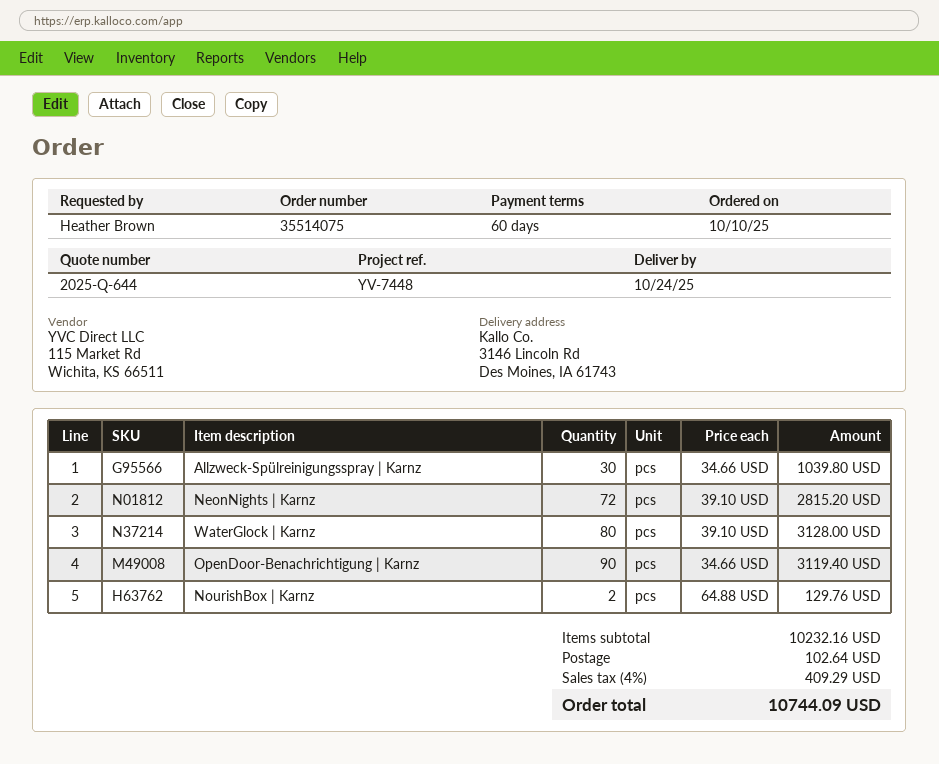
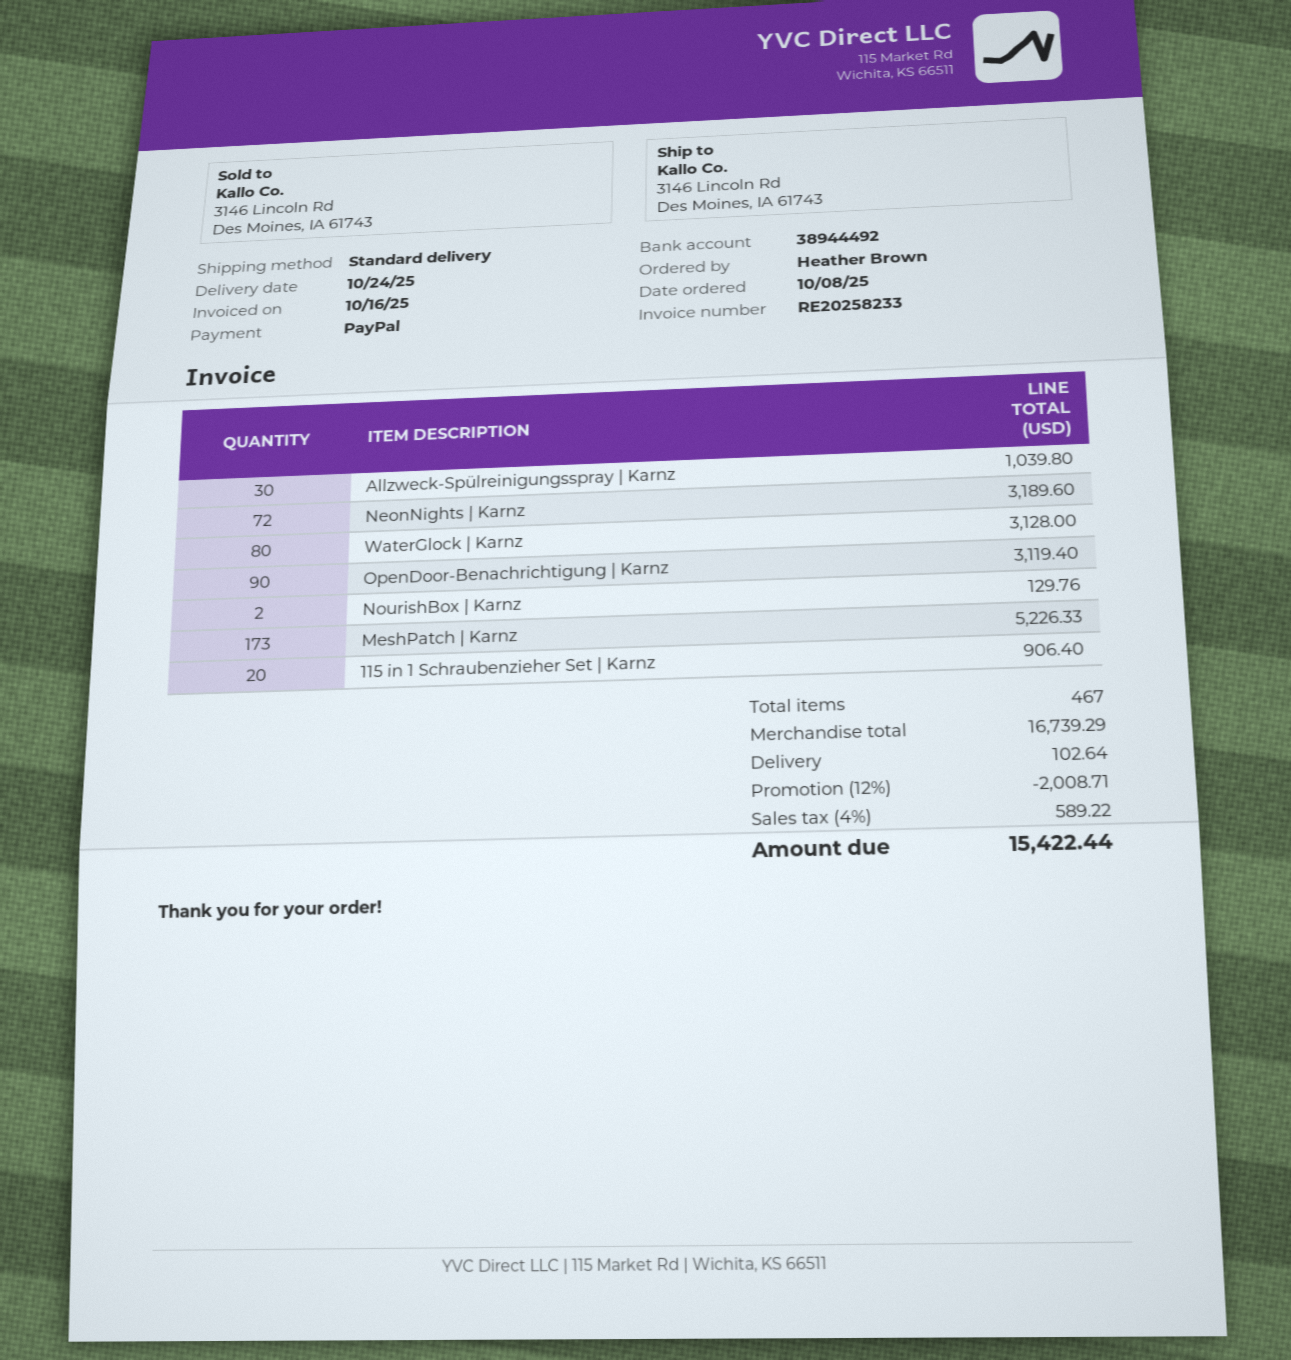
order date: 2025-10-10 -> 2025-10-08
NeonNights | Karnz: 72 for 2815.20 -> 72 for 3189.60
MeshPatch | Karnz: none -> 173 for 5226.33
115 in 1 Schraubenzieher Set | Karnz: none -> 20 for 906.40
subtotal: 10232.16 -> 16739.29
discount: none -> 12% = 2008.71
tax: 4% = 409.29 -> 4% = 589.22
total: 10744.09 -> 15422.44

